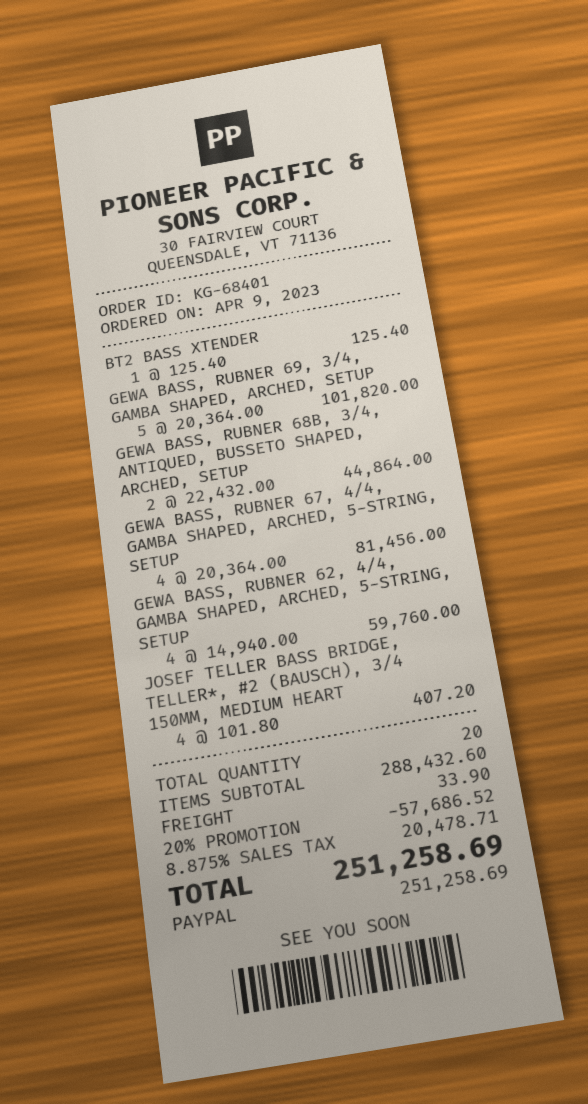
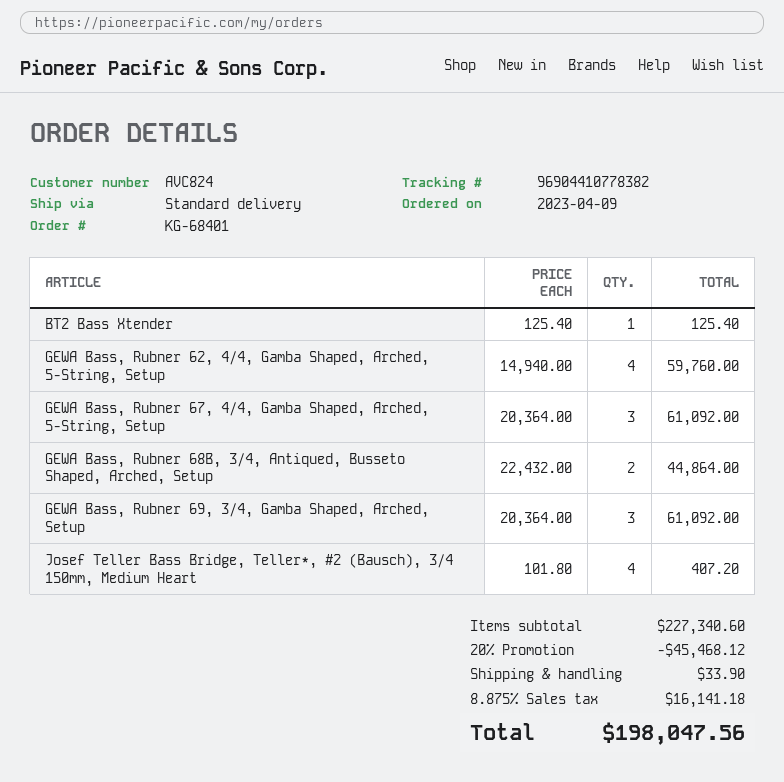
GEWA BASS, RUBNER 69, 3/4, GAMBA SHAPED, ARCHED, SETUP: 5 x 20364.00 = 101820.00 -> 3 x 20364.00 = 61092.00
GEWA BASS, RUBNER 67, 4/4, GAMBA SHAPED, ARCHED, 5-STRING, SETUP: 4 x 20364.00 = 81456.00 -> 3 x 20364.00 = 61092.00
subtotal: 288432.60 -> 227340.60
discount: 20% = 57686.52 -> 20% = 45468.12
tax: 8.875% = 20478.71 -> 8.875% = 16141.18
total: 251258.69 -> 198047.56

